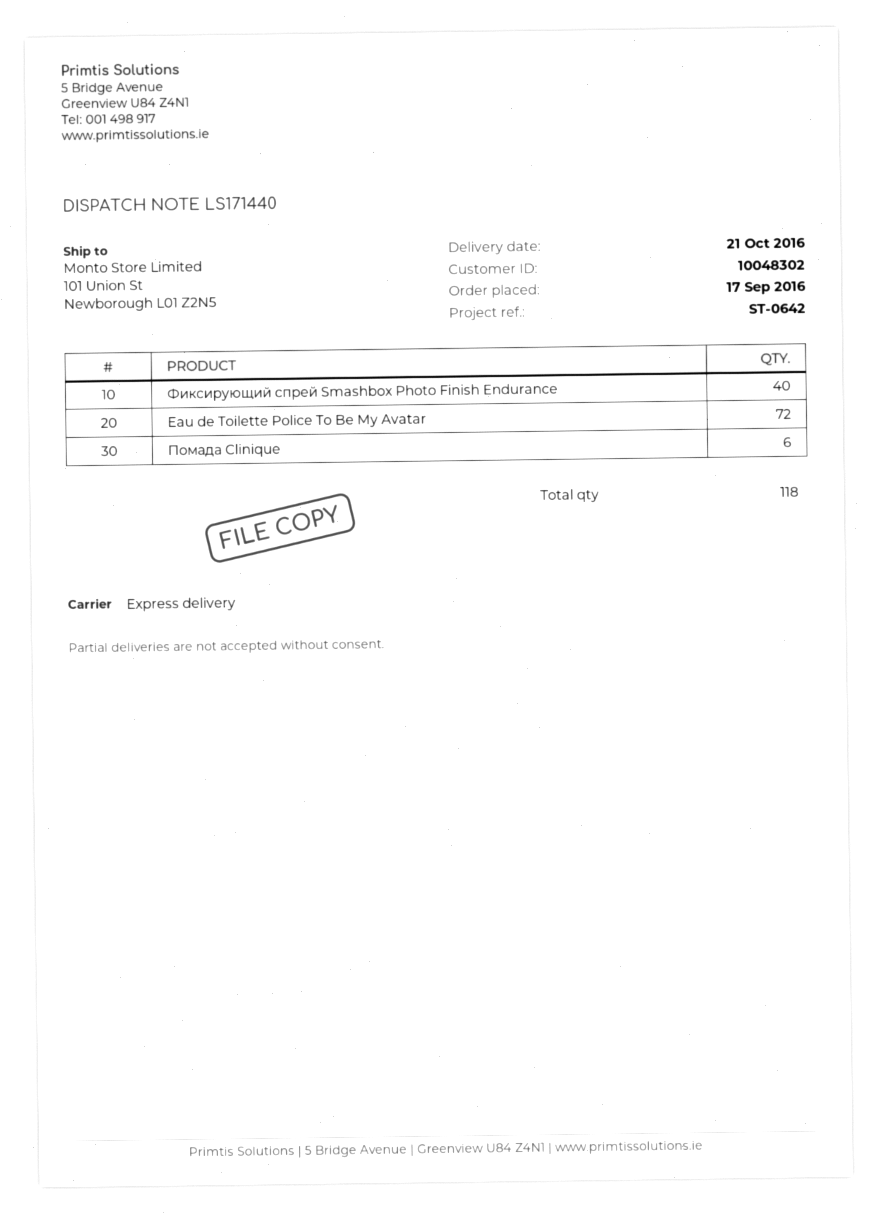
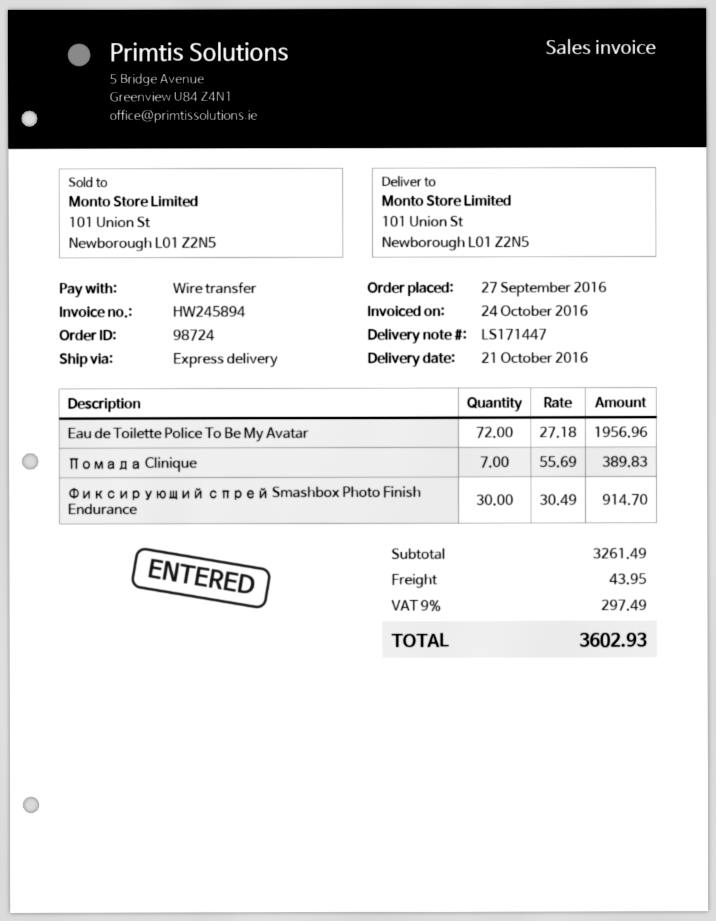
order date: 2016-09-17 -> 2016-09-27
delivery note number: LS171440 -> LS171447
Фиксирующий спрей Smashbox Photo Finish Endurance: 40 -> 30
Помада Clinique: 6 -> 7

